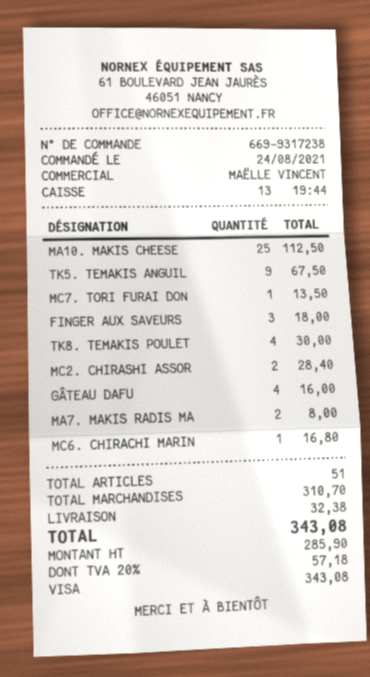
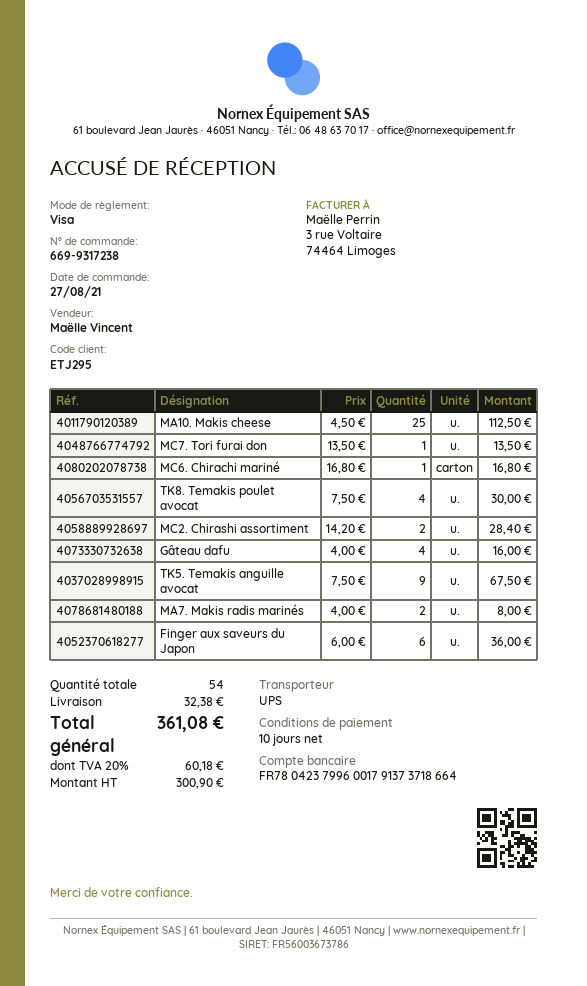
order date: 2021-08-24 -> 2021-08-27
FINGER AUX SAVEURS: 3 for 18.00 -> 6 for 36.00
total quantity: 51 -> 54
net: 285.90 -> 300.90
tax: 20% = 57.18 -> 20% = 60.18
total: 343.08 -> 361.08

